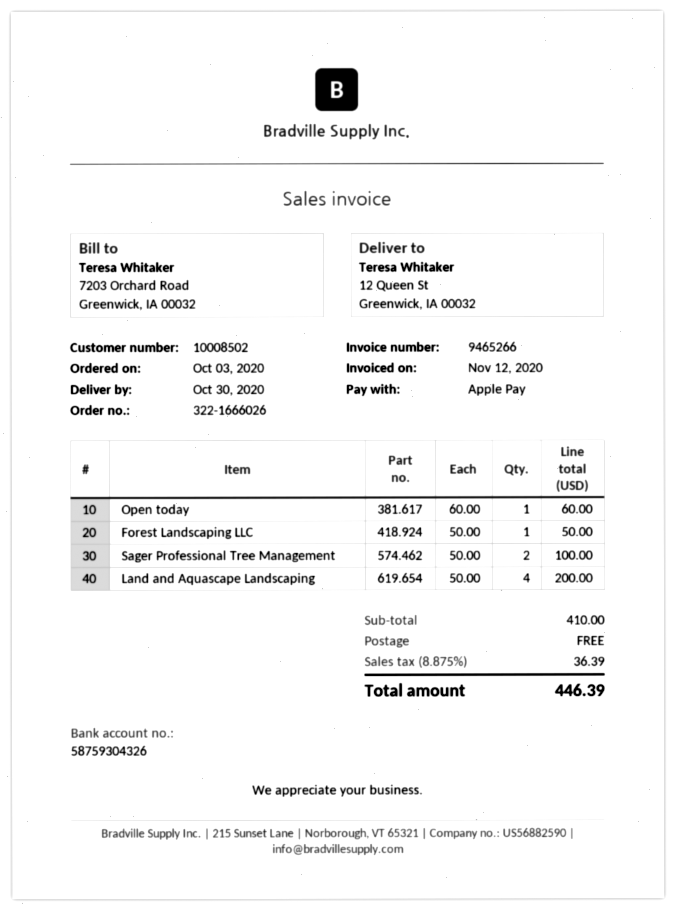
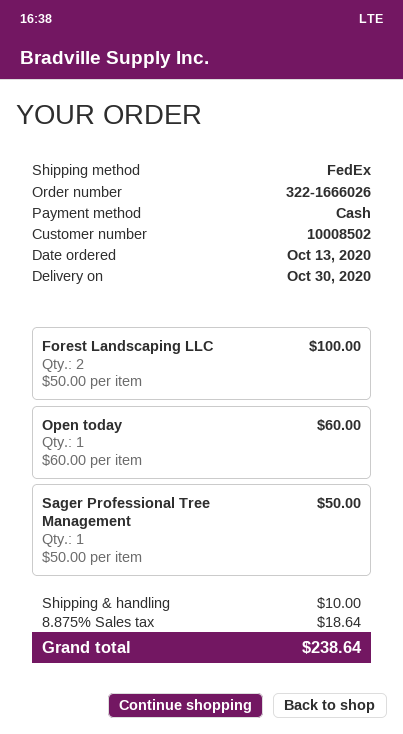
order date: 2020-10-03 -> 2020-10-13
payment method: Apple Pay -> cash
Forest Landscaping LLC: 1 x 50.00 = 50.00 -> 2 x 50.00 = 100.00
Sager Professional Tree Management: 2 x 50.00 = 100.00 -> 1 x 50.00 = 50.00
Land and Aquascape Landscaping: 4 x 50.00 = 200.00 -> none
shipping: 0.00 -> 10.00
tax: 8.875% = 36.39 -> 8.875% = 18.64
total: 446.39 -> 238.64

